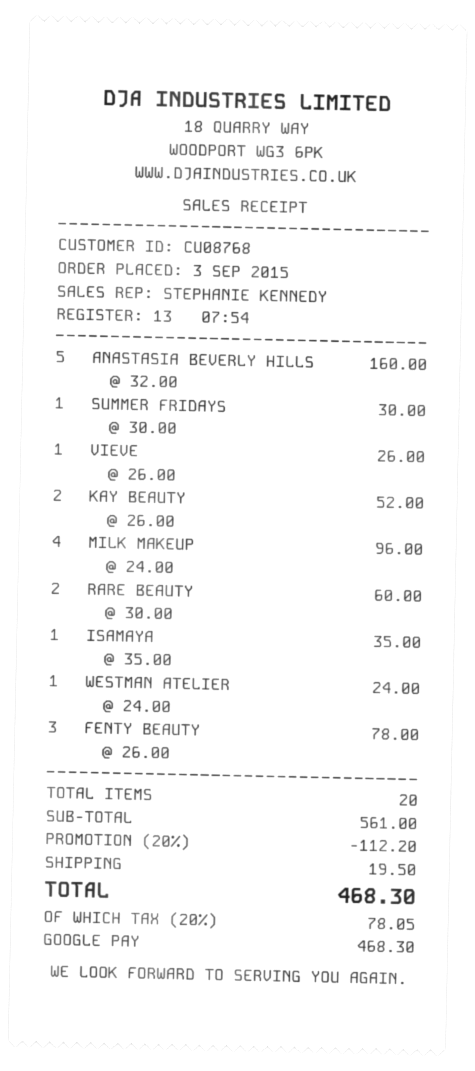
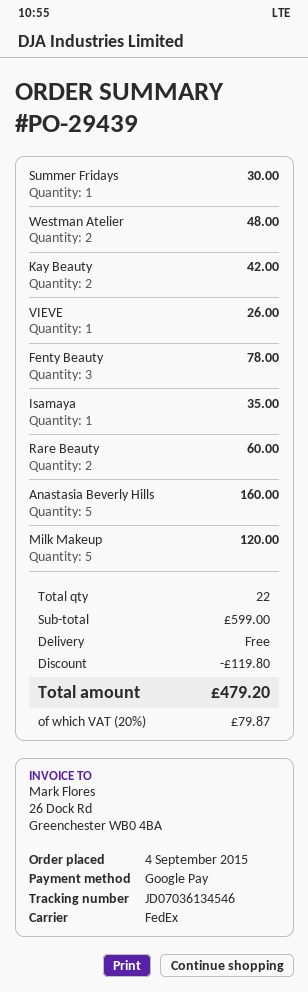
order date: 2015-09-03 -> 2015-09-04
KAY BEAUTY: 2 for 52.00 -> 2 for 42.00
MILK MAKEUP: 4 for 96.00 -> 5 for 120.00
WESTMAN ATELIER: 1 for 24.00 -> 2 for 48.00
total quantity: 20 -> 22
subtotal: 561.00 -> 599.00
discount: 112.20 -> 119.80
shipping: 19.50 -> 0.00
tax: 20% = 78.05 -> 20% = 79.87
total: 468.30 -> 479.20

